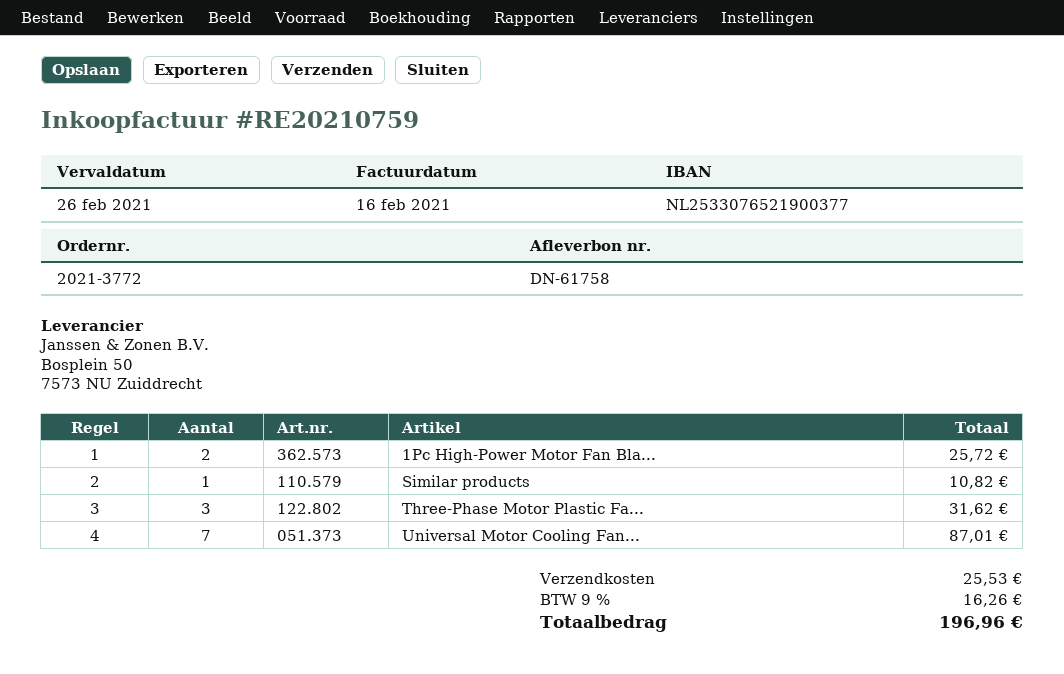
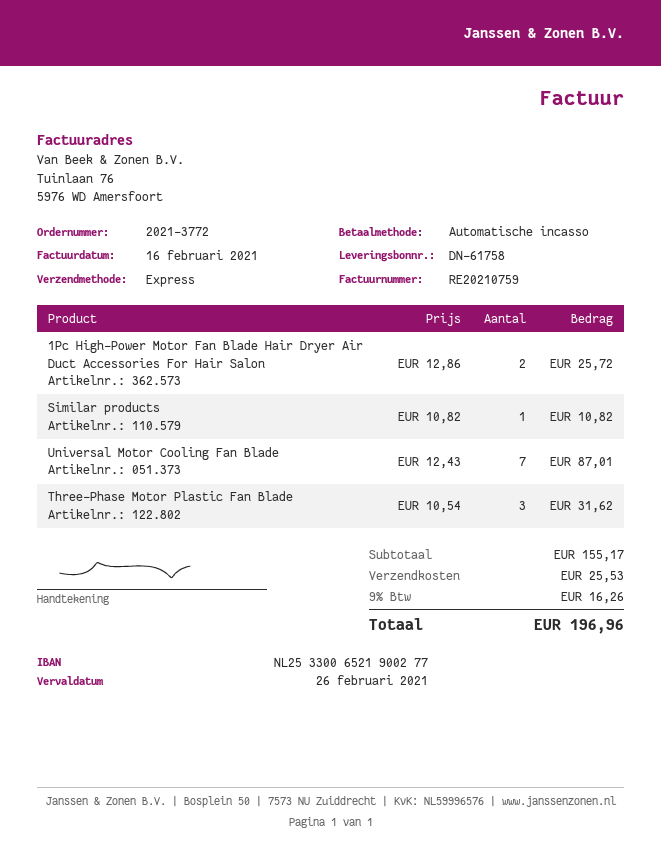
bank account: NL2533076521900377 -> NL2533006521900277

